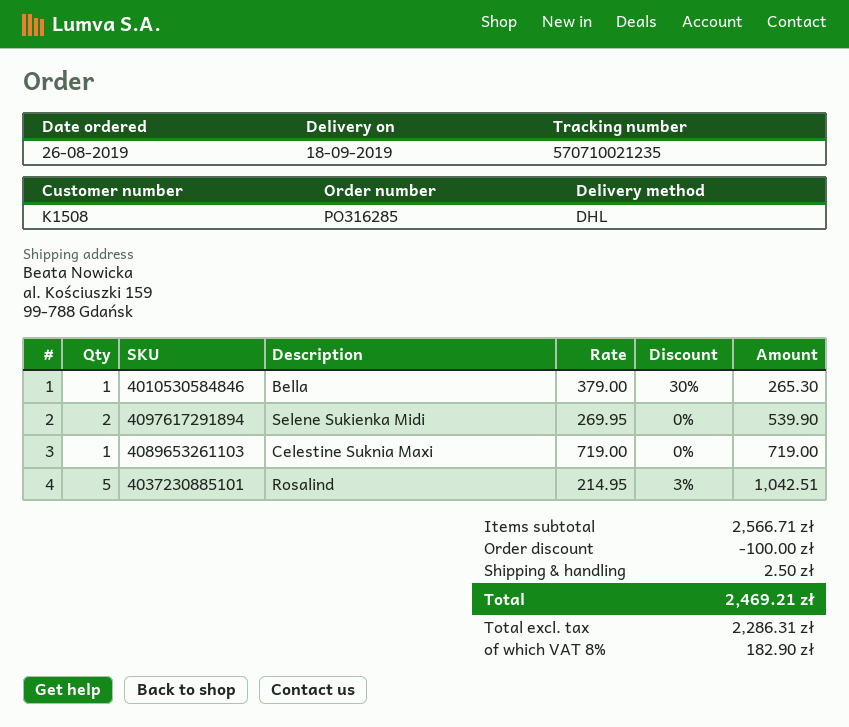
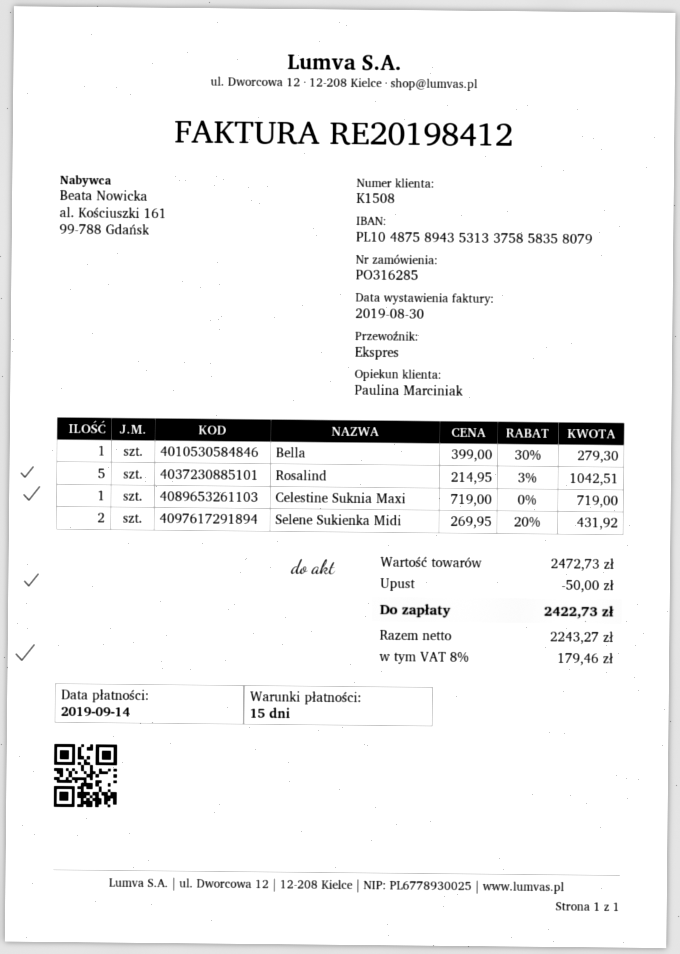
shipping method: DHL -> express
Bella: 1 x 379.00 - 30% = 265.30 -> 1 x 399.00 - 30% = 279.30
Selene Sukienka Midi: 2 x 269.95 = 539.90 -> 2 x 269.95 - 20% = 431.92
subtotal: 2566.71 -> 2472.73
discount: 100.00 -> 50.00
shipping: 2.50 -> none
net: 2286.31 -> 2243.27
tax: 8% = 182.90 -> 8% = 179.46
total: 2469.21 -> 2422.73

